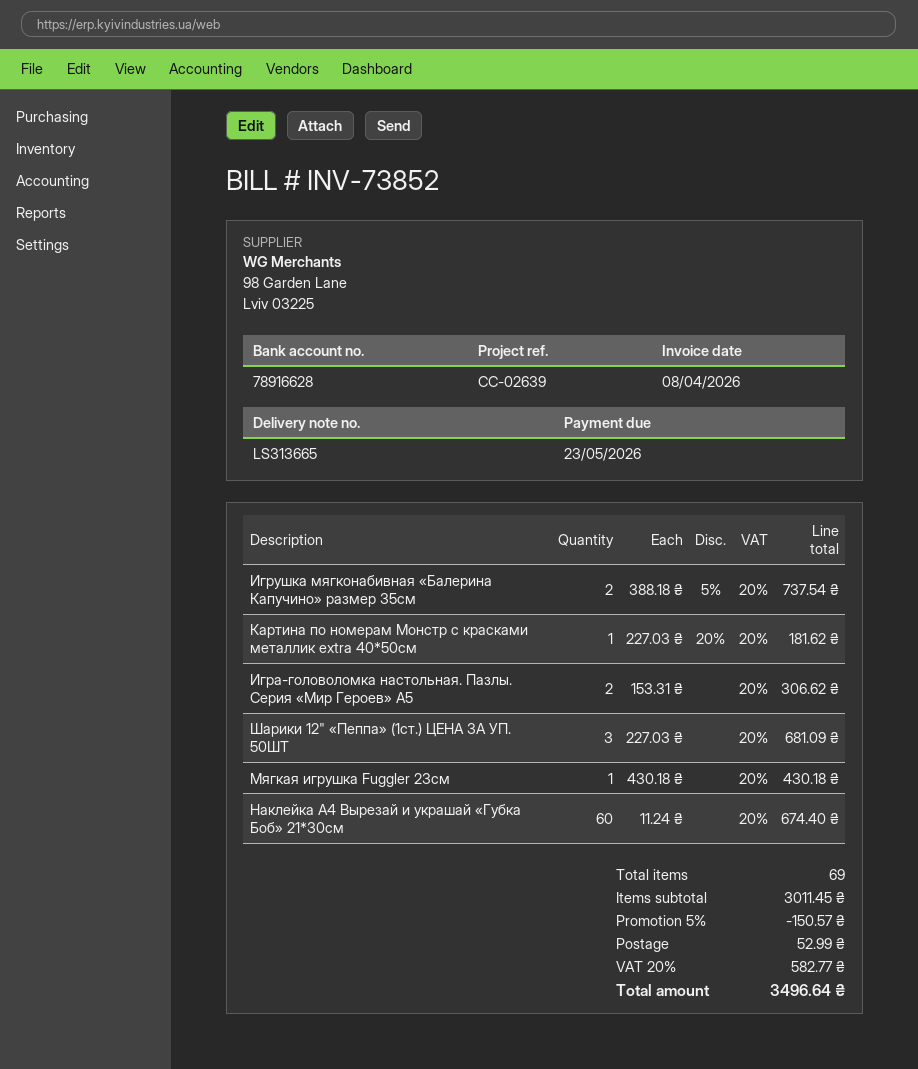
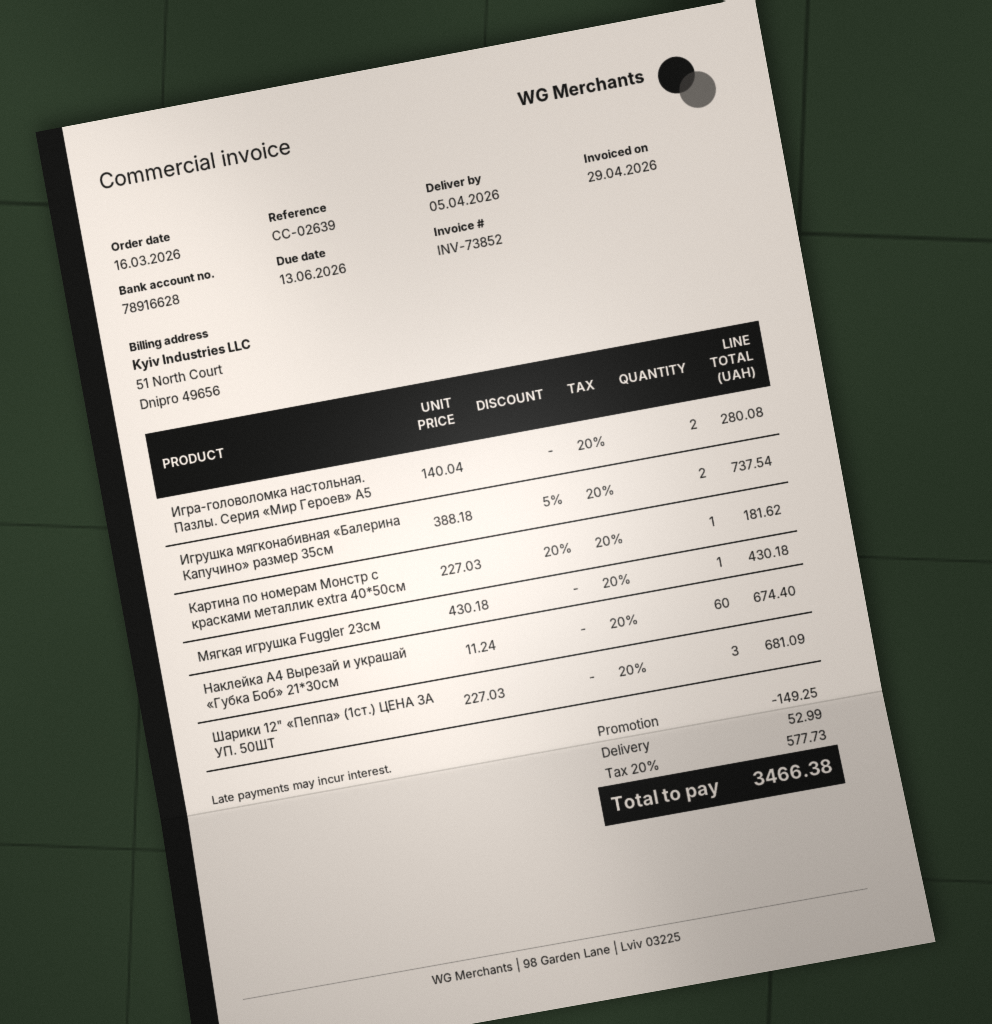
invoice date: 2026-04-08 -> 2026-04-29
due date: 2026-05-23 -> 2026-06-13
Игра-головоломка настольная. Пазлы. Серия «Мир Героев» А5: 2 x 153.31 = 306.62 -> 2 x 140.04 = 280.08
discount: 150.57 -> 149.25
tax: 20% = 582.77 -> 20% = 577.73
total: 3496.64 -> 3466.38

